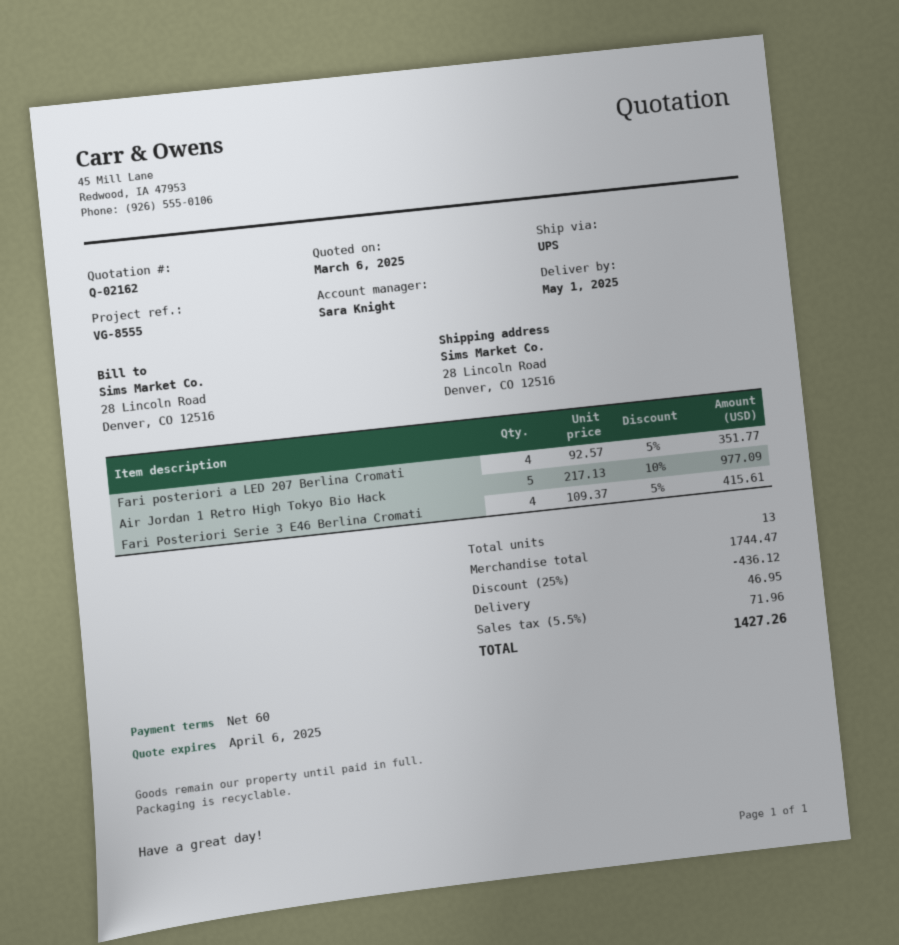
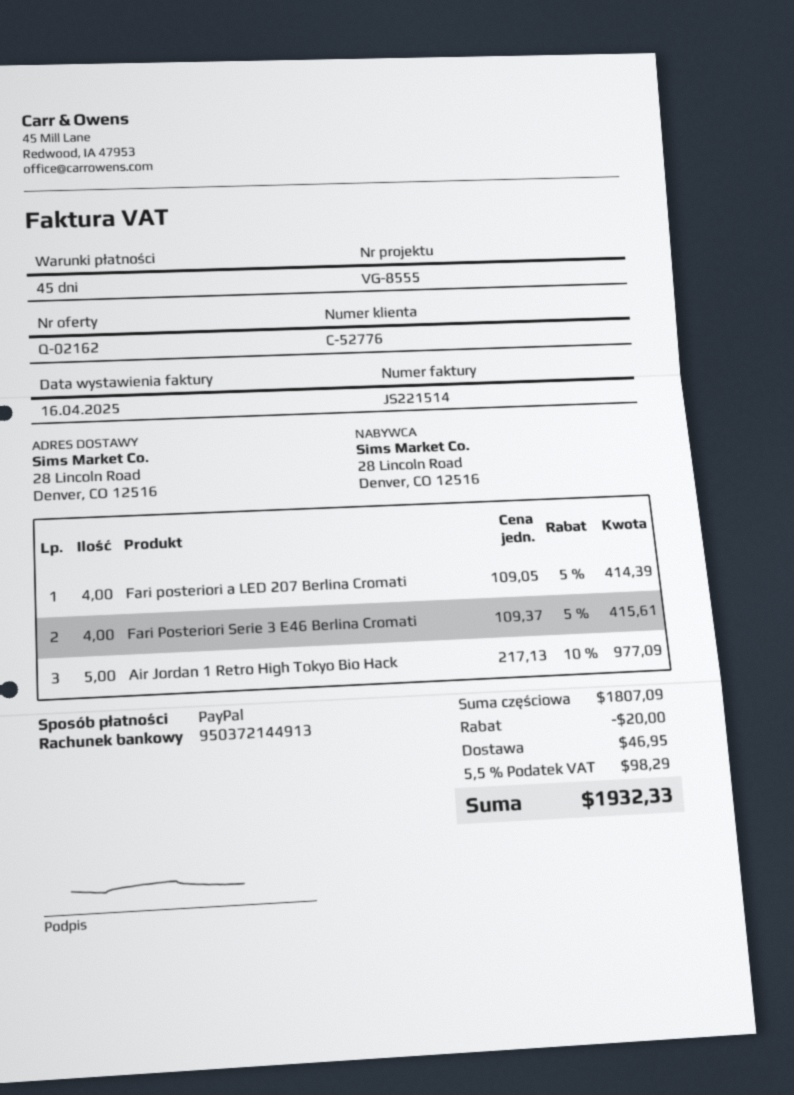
payment terms: 60 days -> 45 days
Fari posteriori a LED 207 Berlina Cromati: 4 x 92.57 - 5% = 351.77 -> 4 x 109.05 - 5% = 414.39
subtotal: 1744.47 -> 1807.09
discount: 436.12 -> 20.00
tax: 5.5% = 71.96 -> 5.5% = 98.29
total: 1427.26 -> 1932.33

